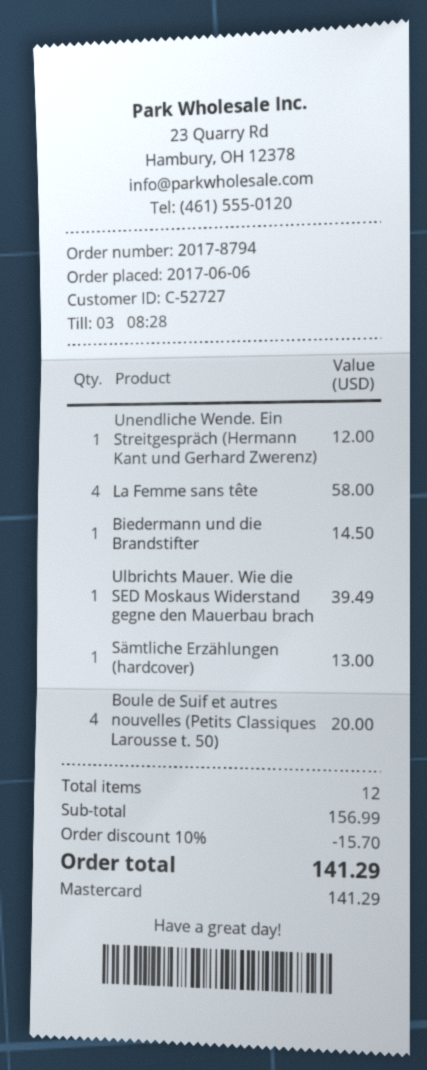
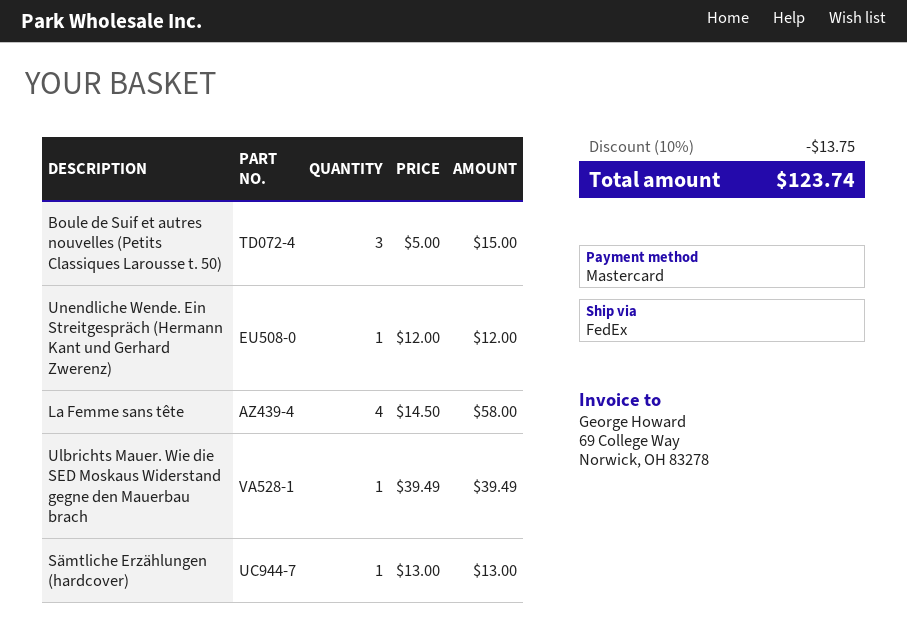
Biedermann und die Brandstifter: 1 for 14.50 -> none
Boule de Suif et autres nouvelles (Petits Classiques Larousse t. 50): 4 for 20.00 -> 3 for 15.00
discount: 10% = 15.70 -> 10% = 13.75
total: 141.29 -> 123.74

